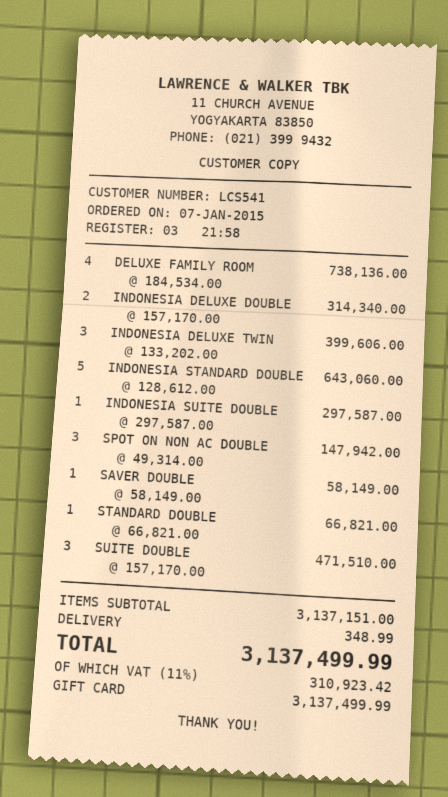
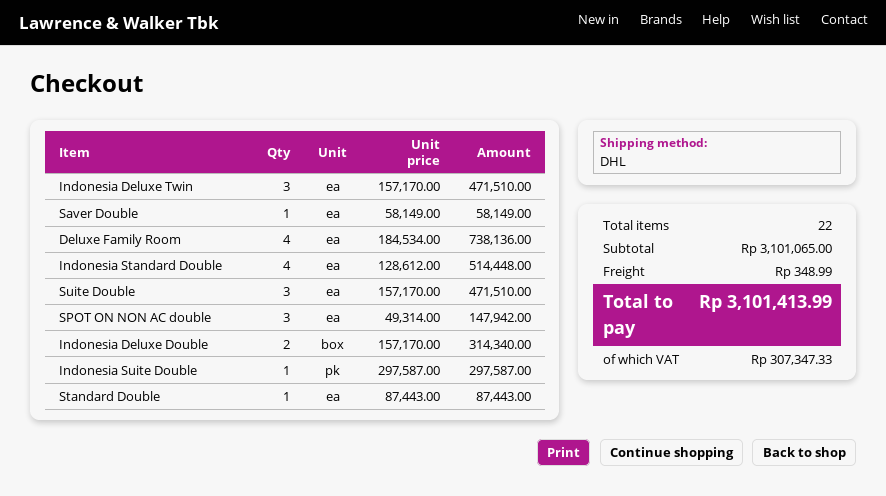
INDONESIA DELUXE TWIN: 3 x 133202.00 = 399606.00 -> 3 x 157170.00 = 471510.00
INDONESIA STANDARD DOUBLE: 5 x 128612.00 = 643060.00 -> 4 x 128612.00 = 514448.00
STANDARD DOUBLE: 1 x 66821.00 = 66821.00 -> 1 x 87443.00 = 87443.00
subtotal: 3137151.00 -> 3101065.00
tax: 310923.42 -> 307347.33
total: 3137499.99 -> 3101413.99

